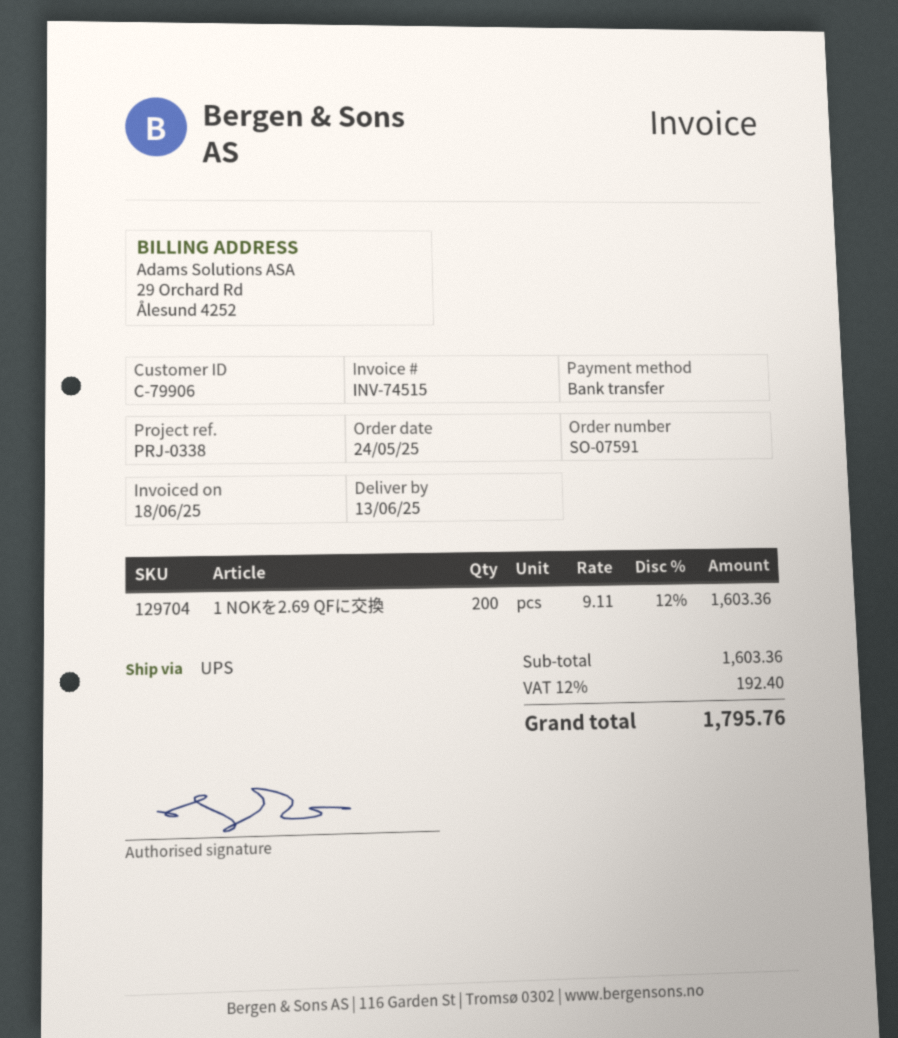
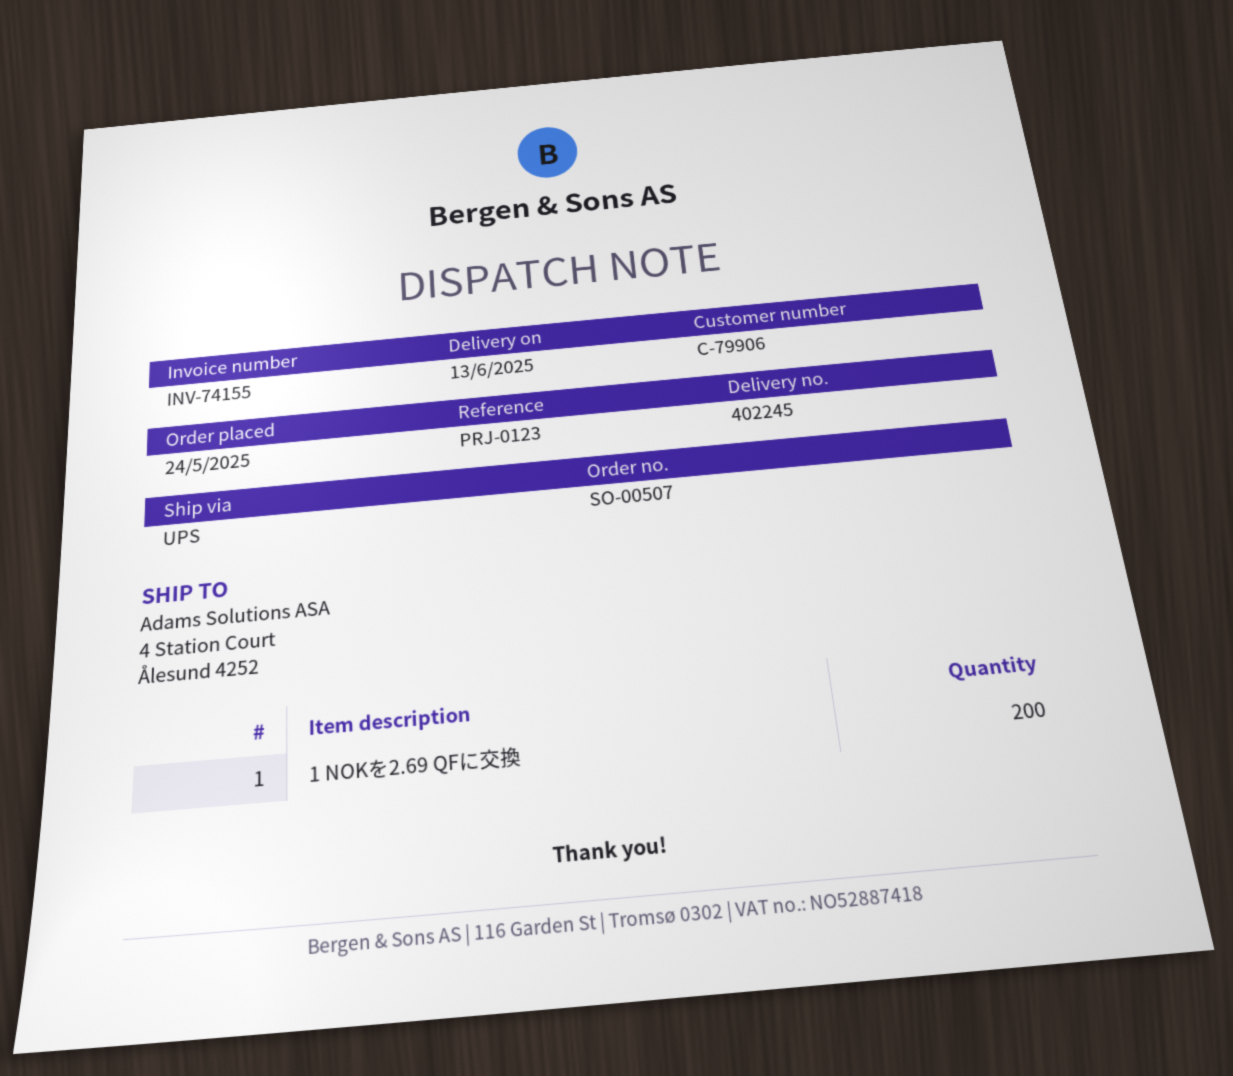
order number: SO-07591 -> SO-00507
invoice number: INV-74515 -> INV-74155
reference: PRJ-0338 -> PRJ-0123

